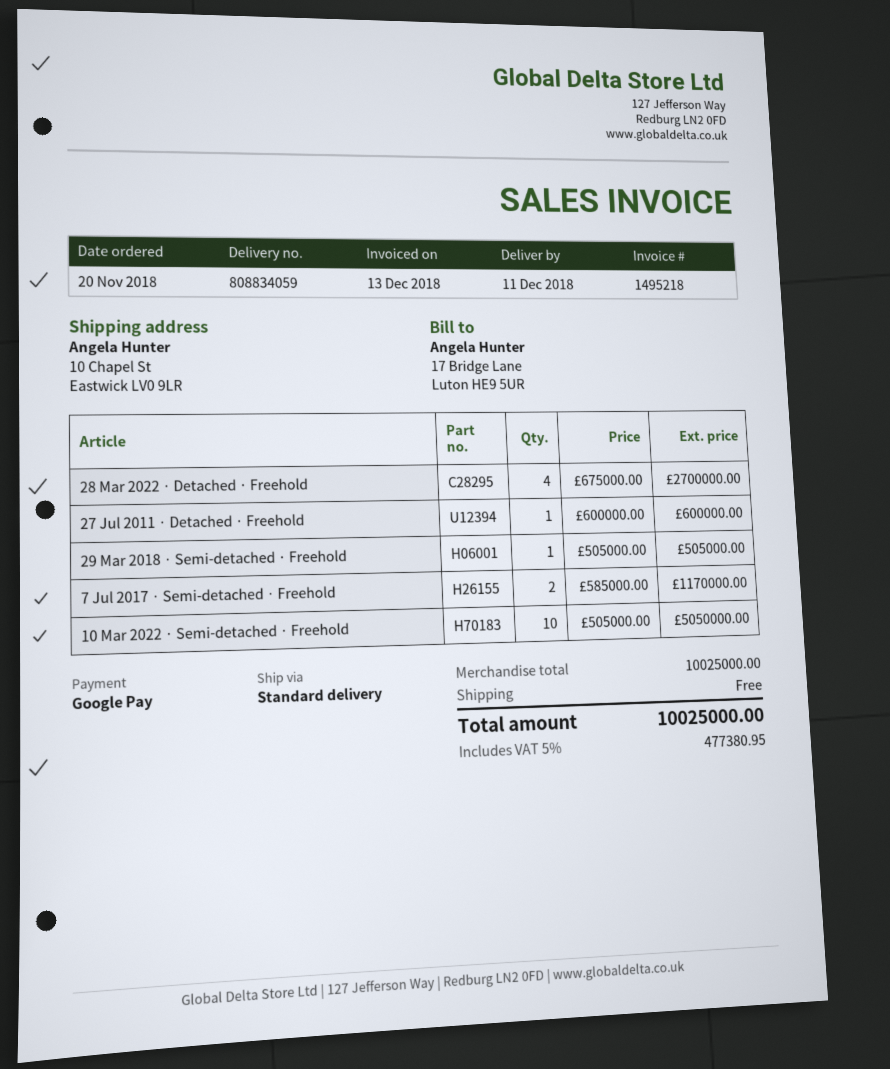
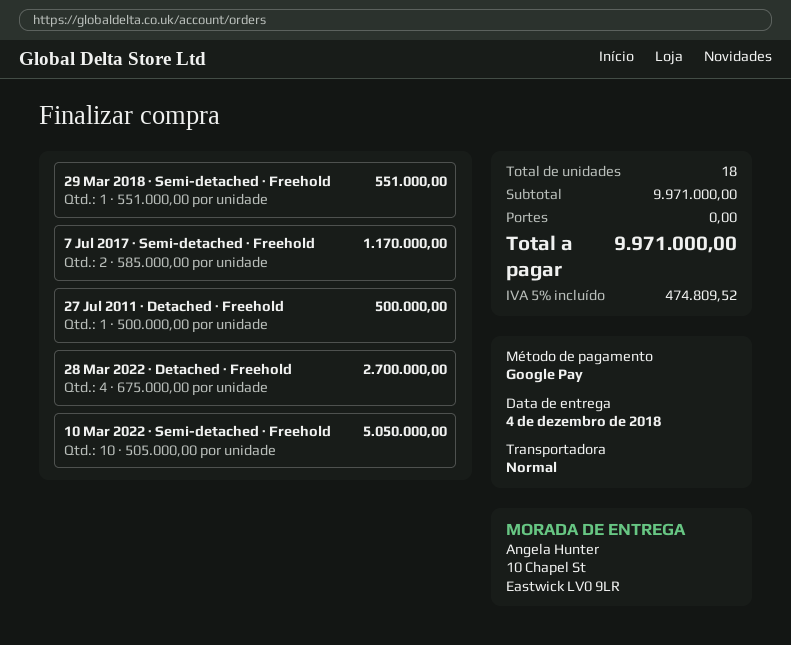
delivery date: 2018-12-11 -> 2018-12-04
27 Jul 2011 · Detached · Freehold: 1 x 600000.00 = 600000.00 -> 1 x 500000.00 = 500000.00
29 Mar 2018 · Semi-detached · Freehold: 1 x 505000.00 = 505000.00 -> 1 x 551000.00 = 551000.00
subtotal: 10025000.00 -> 9971000.00
tax: 5% = 477380.95 -> 5% = 474809.52
total: 10025000.00 -> 9971000.00

